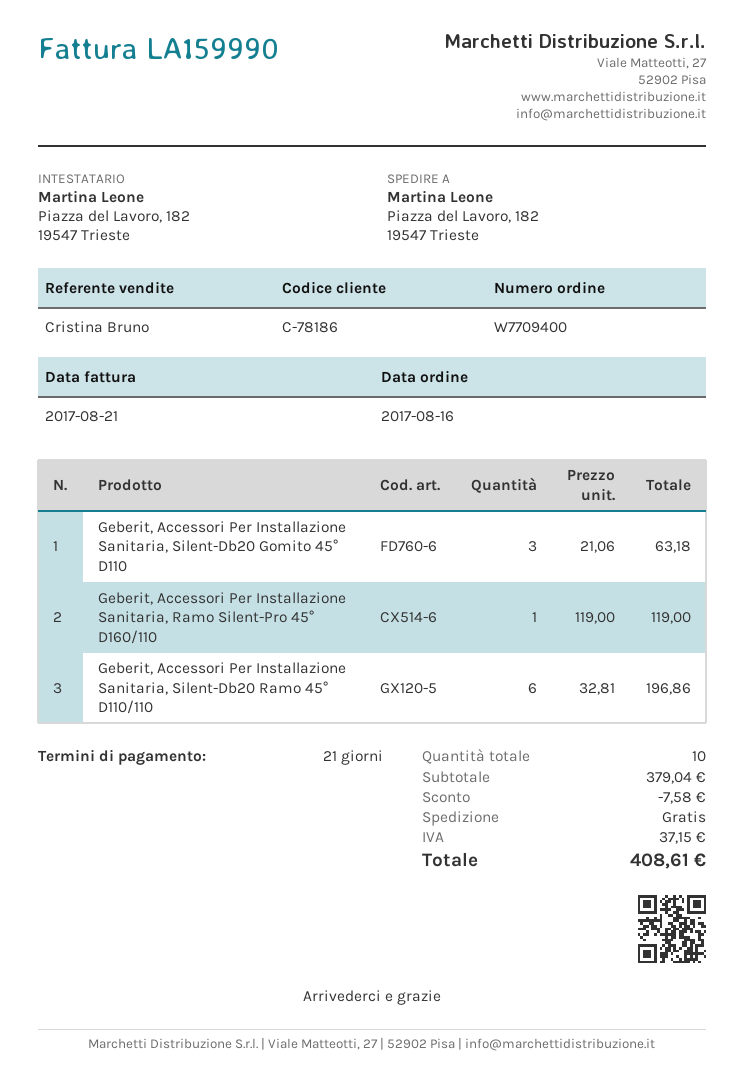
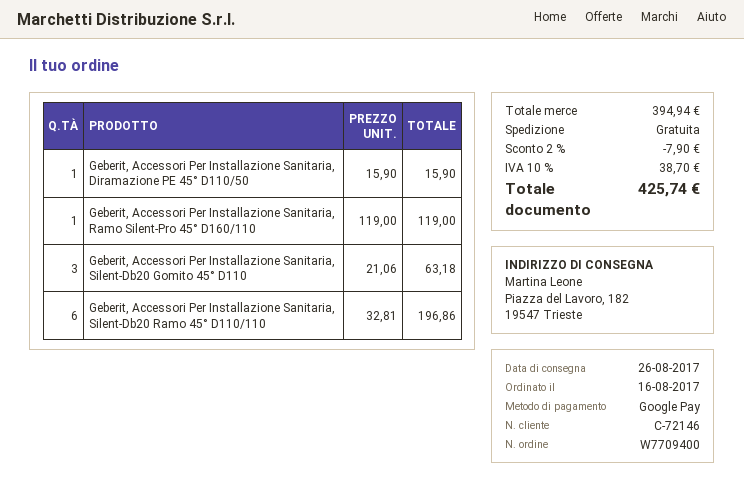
customer number: C-78186 -> C-72146
Geberit, Accessori Per Installazione Sanitaria, Diramazione PE 45° D110/50: none -> 1 x 15.90 = 15.90
subtotal: 379.04 -> 394.94
discount: 7.58 -> 7.90
tax: 37.15 -> 38.70
total: 408.61 -> 425.74

